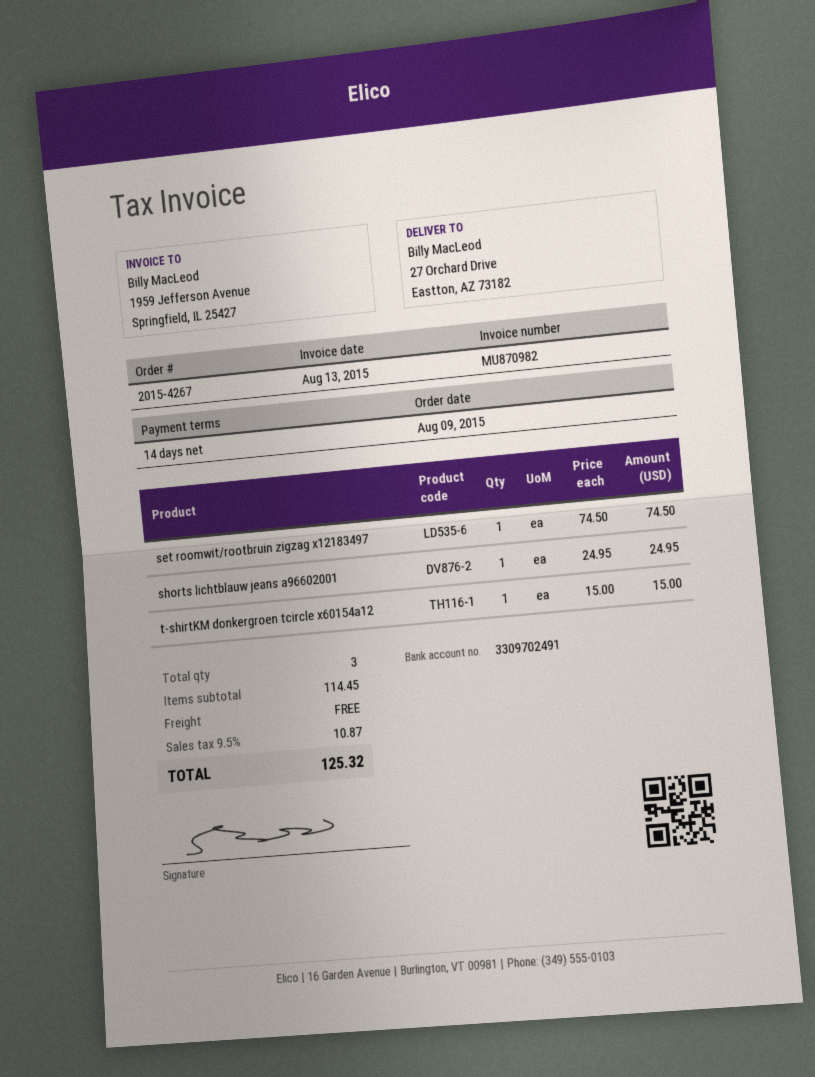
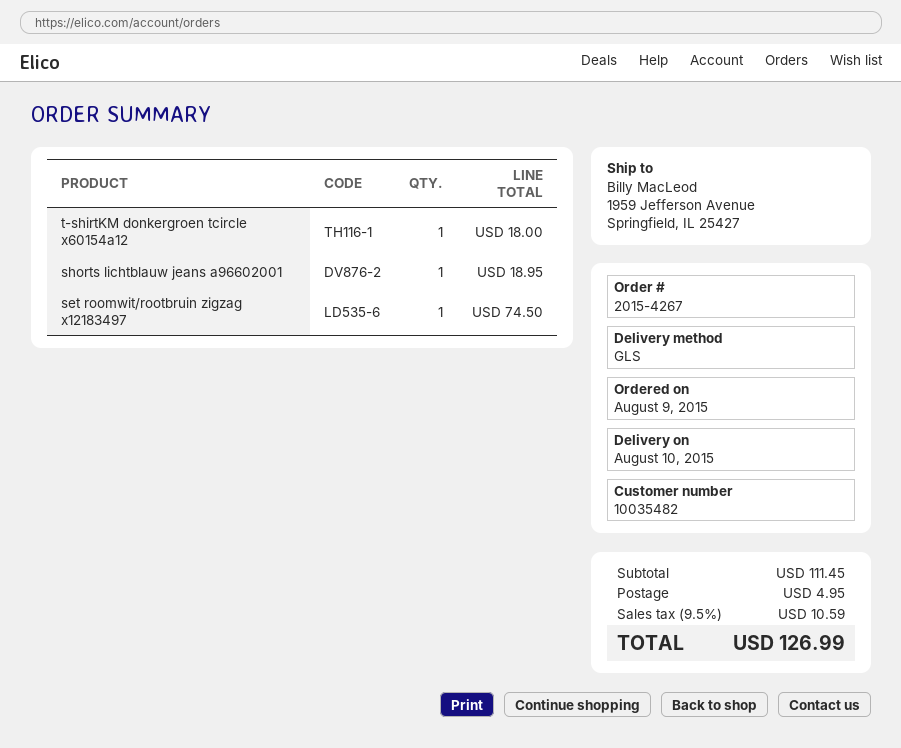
ship to: 27 Orchard Drive, Eastton, AZ 73182 -> 1959 Jefferson Avenue, Springfield, IL 25427
shorts lichtblauw jeans a96602001: 1 for 24.95 -> 1 for 18.95
t-shirtKM donkergroen tcircle x60154a12: 1 for 15.00 -> 1 for 18.00
subtotal: 114.45 -> 111.45
shipping: 0.00 -> 4.95
tax: 9.5% = 10.87 -> 9.5% = 10.59
total: 125.32 -> 126.99

